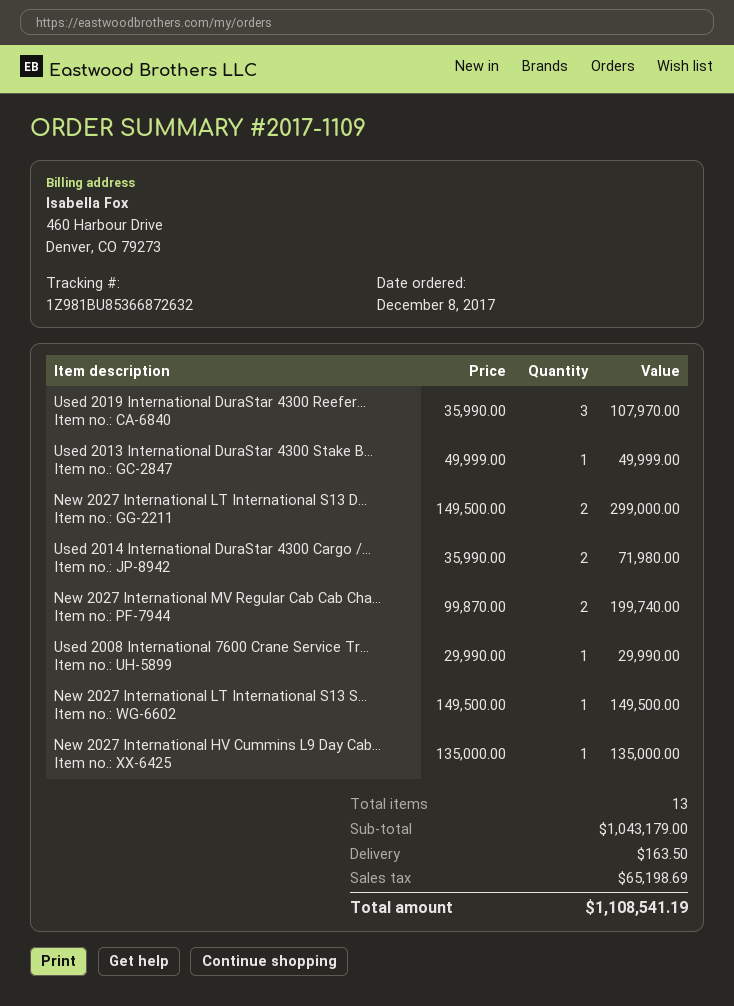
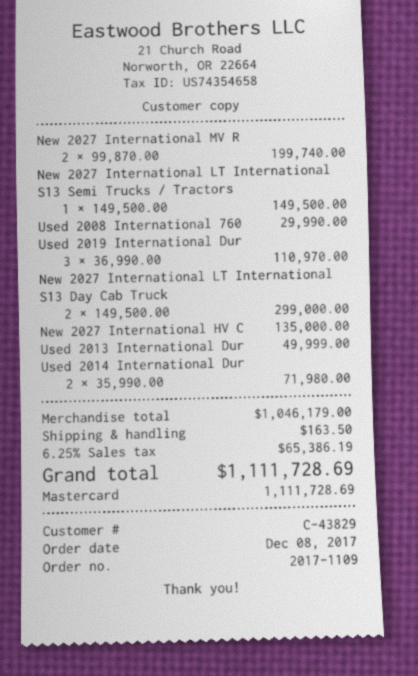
Used 2019 International DuraStar 4300 Reefer...: 3 x 35990.00 = 107970.00 -> 3 x 36990.00 = 110970.00
subtotal: 1043179.00 -> 1046179.00
tax: 65198.69 -> 65386.19
total: 1108541.19 -> 1111728.69

